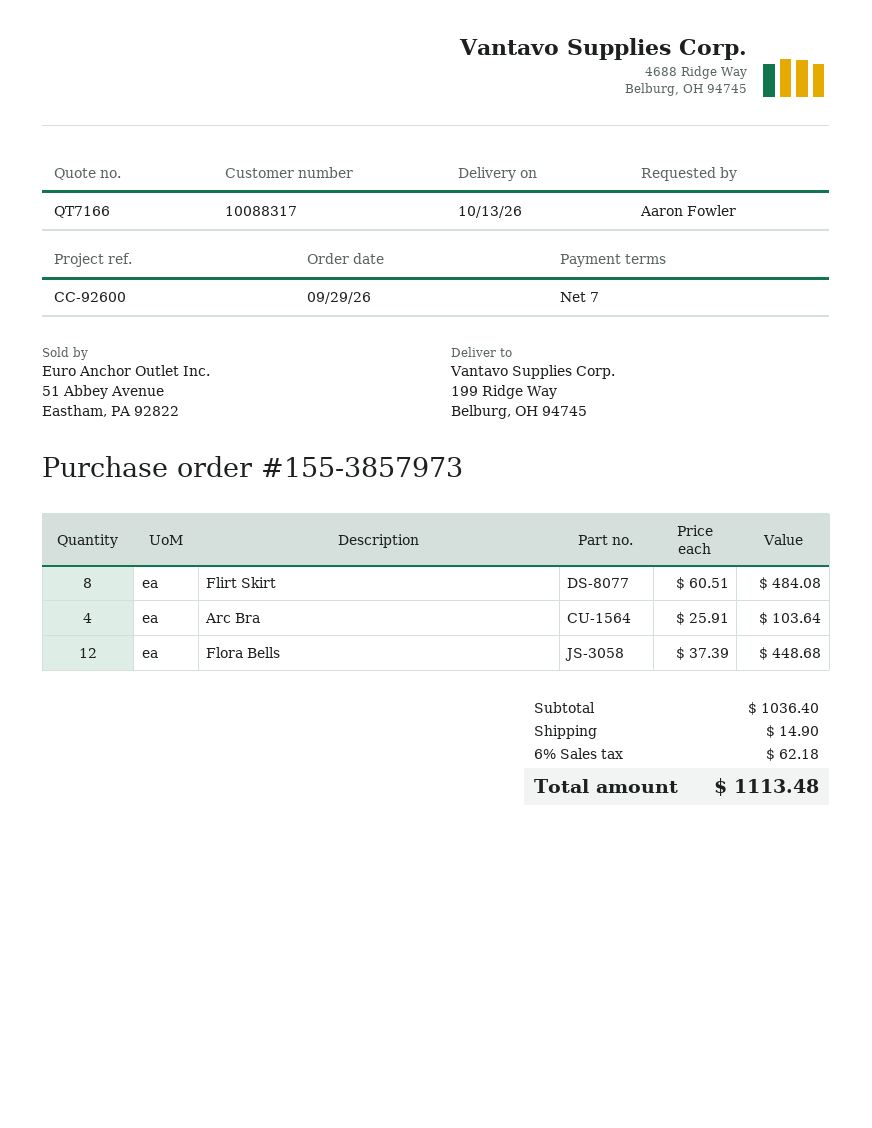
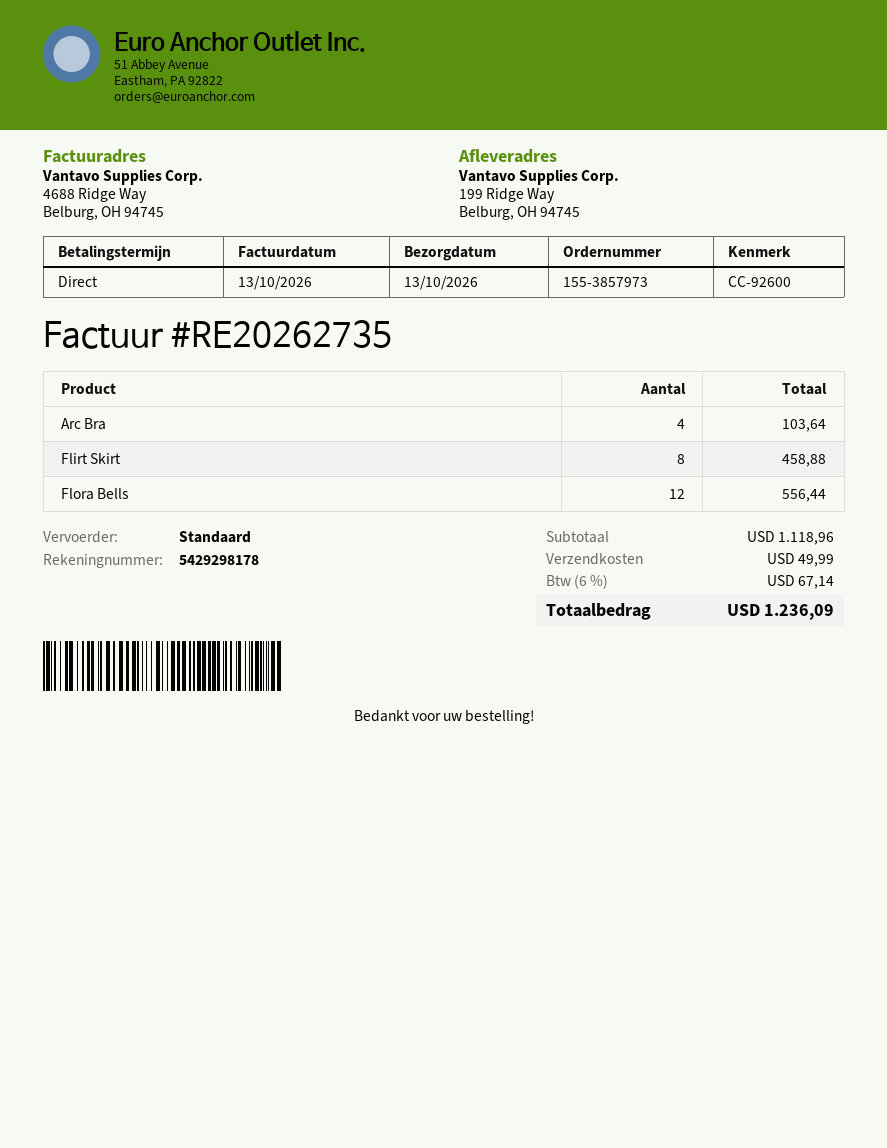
payment terms: 7 days -> on receipt
Flirt Skirt: 8 for 484.08 -> 8 for 458.88
Flora Bells: 12 for 448.68 -> 12 for 556.44
subtotal: 1036.40 -> 1118.96
shipping: 14.90 -> 49.99
tax: 6% = 62.18 -> 6% = 67.14
total: 1113.48 -> 1236.09

